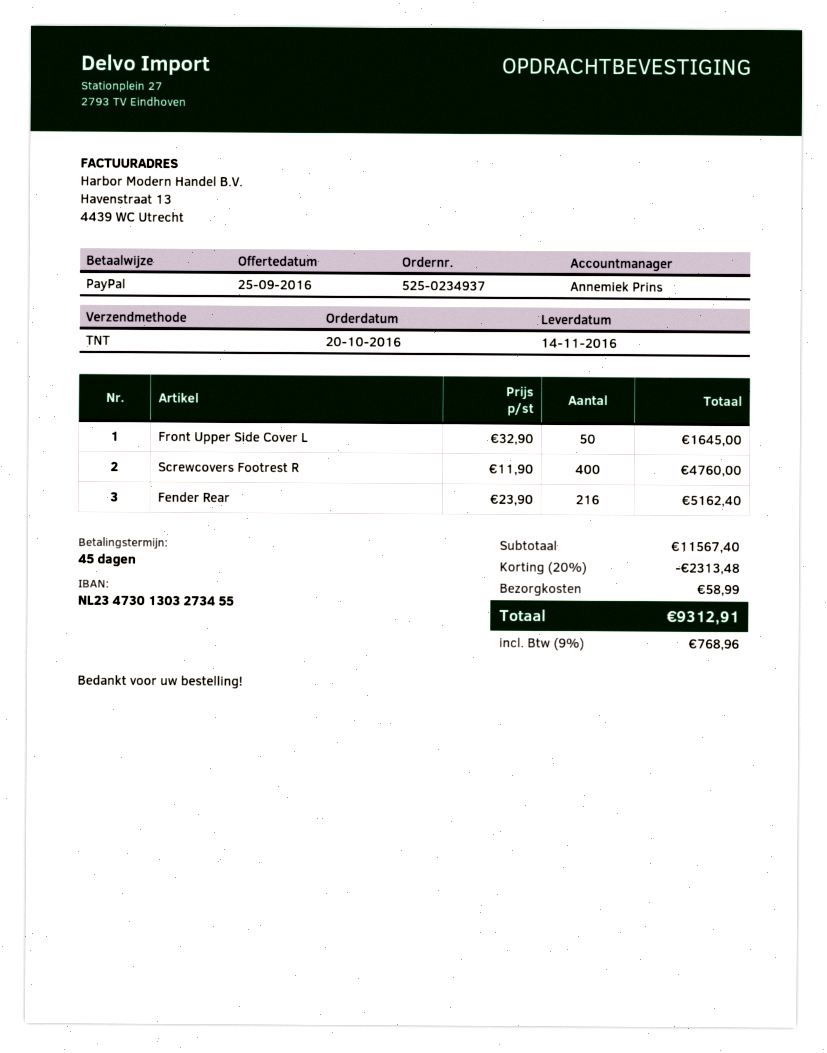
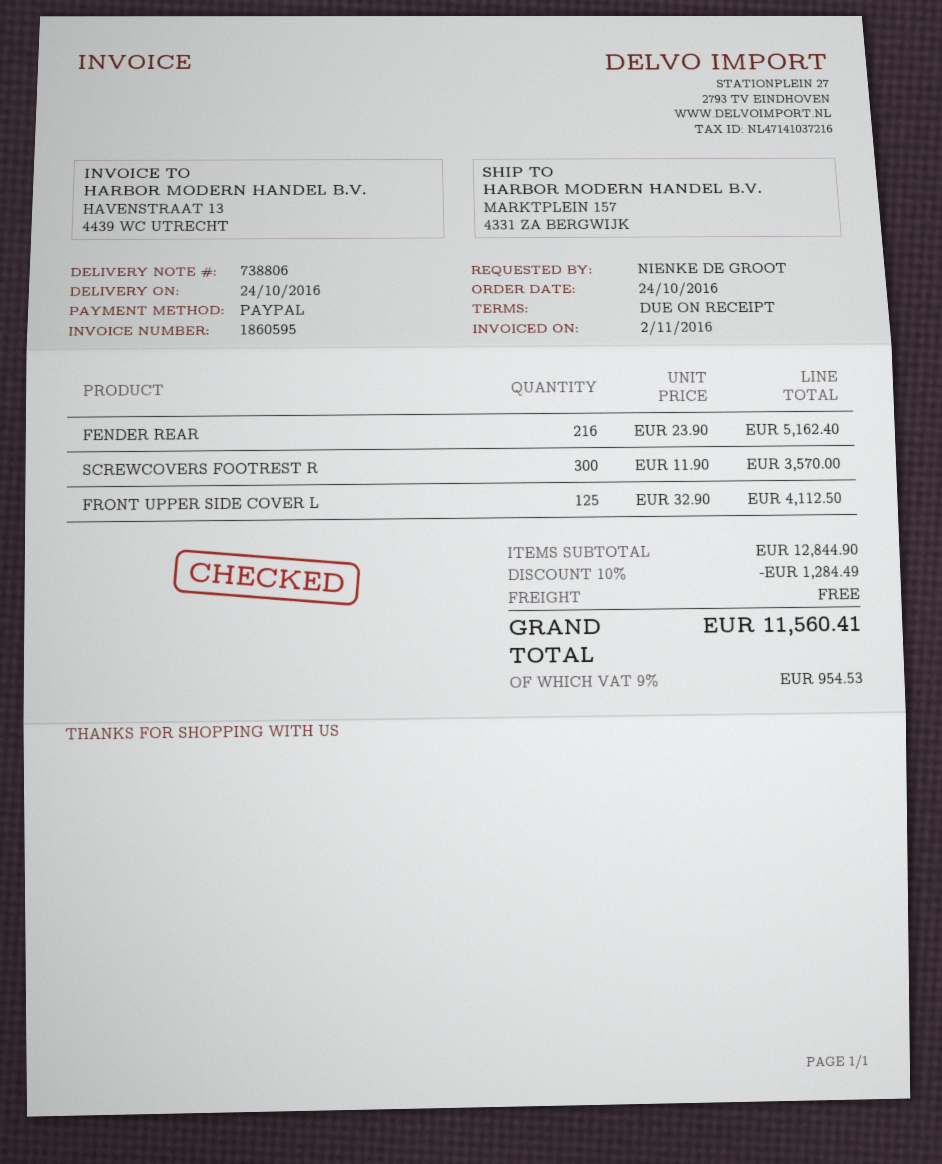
order date: 2016-10-20 -> 2016-10-24
delivery date: 2016-11-14 -> 2016-10-24
payment terms: 45 days -> on receipt
Front Upper Side Cover L: 50 x 32.90 = 1645.00 -> 125 x 32.90 = 4112.50
Screwcovers Footrest R: 400 x 11.90 = 4760.00 -> 300 x 11.90 = 3570.00
subtotal: 11567.40 -> 12844.90
discount: 20% = 2313.48 -> 10% = 1284.49
shipping: 58.99 -> 0.00
tax: 9% = 768.96 -> 9% = 954.53
total: 9312.91 -> 11560.41

